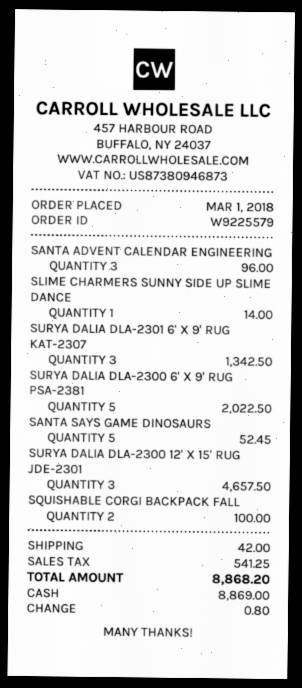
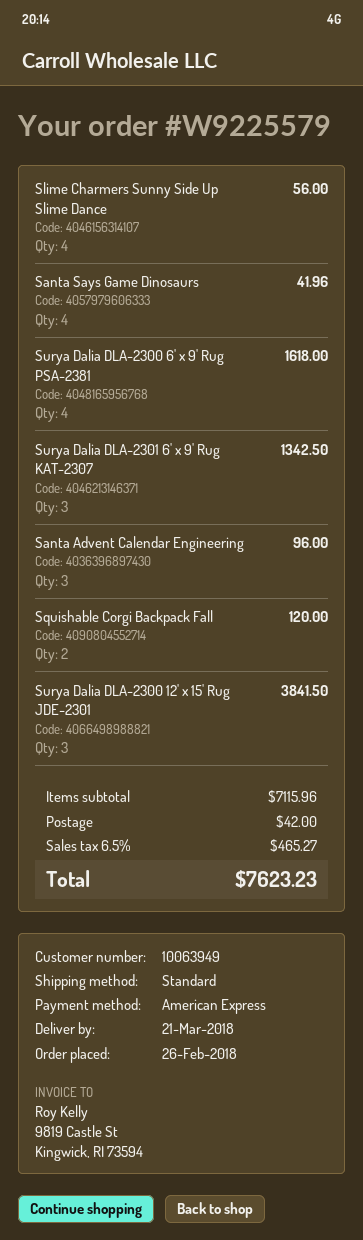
order date: 2018-03-01 -> 2018-02-26
payment method: cash -> American Express
SLIME CHARMERS SUNNY SIDE UP SLIME DANCE: 1 for 14.00 -> 4 for 56.00
SURYA DALIA DLA-2300 6' X 9' RUG PSA-2381: 5 for 2022.50 -> 4 for 1618.00
SANTA SAYS GAME DINOSAURS: 5 for 52.45 -> 4 for 41.96
SURYA DALIA DLA-2300 12' X 15' RUG JDE-2301: 3 for 4657.50 -> 3 for 3841.50
SQUISHABLE CORGI BACKPACK FALL: 2 for 100.00 -> 2 for 120.00
tax: 541.25 -> 465.27
total: 8868.20 -> 7623.23

